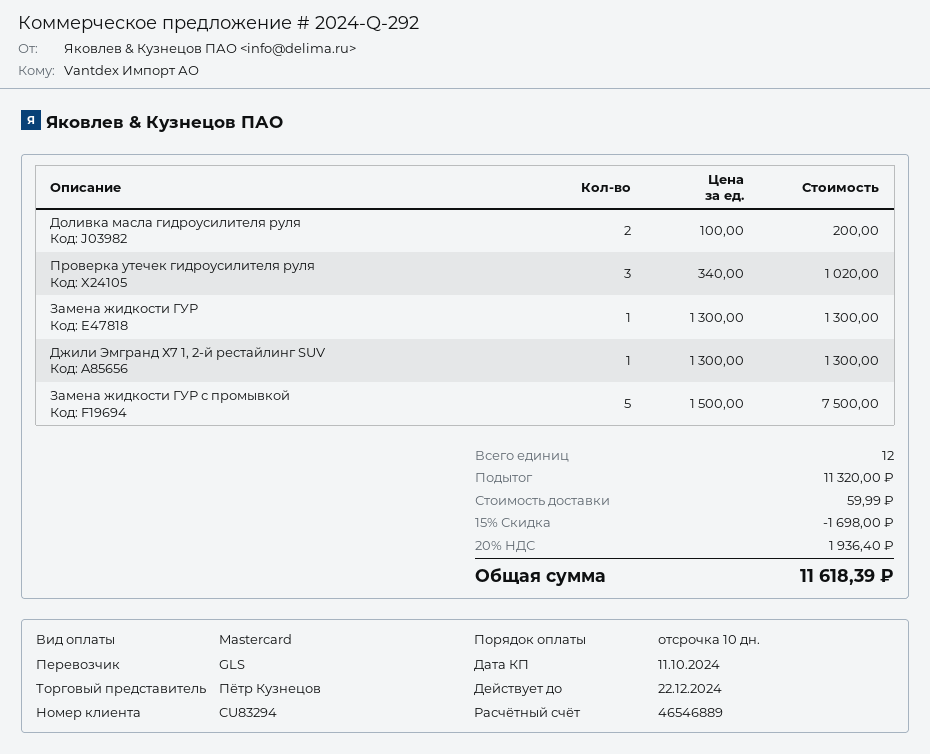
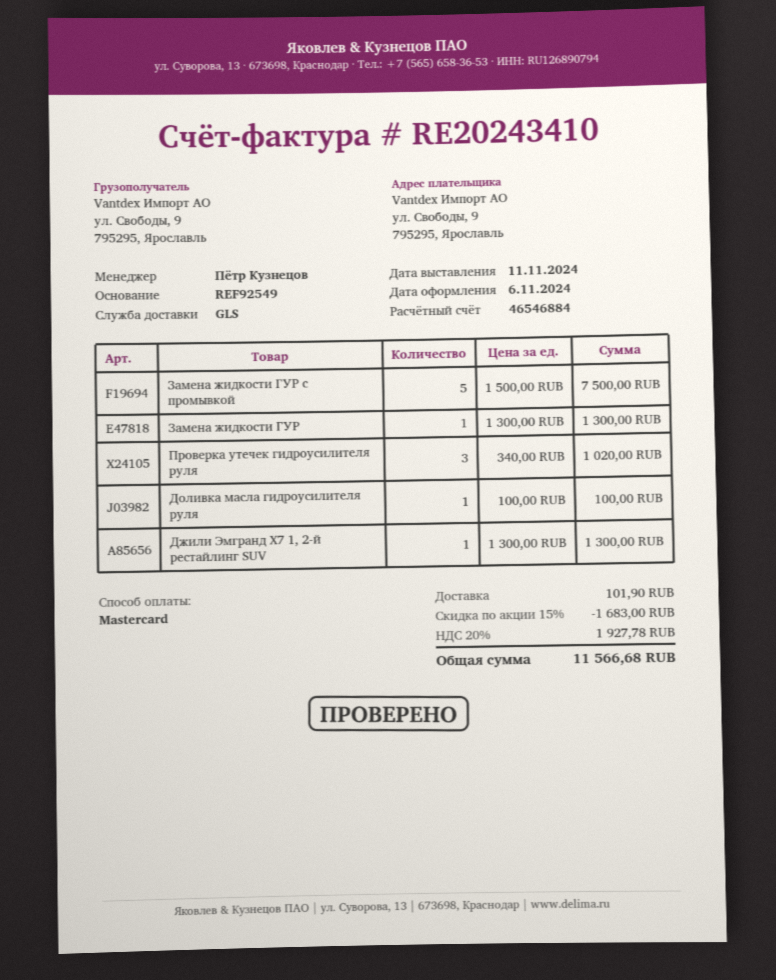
bank account: 46546889 -> 46546884
Доливка масла гидроусилителя руля: 2 x 100.00 = 200.00 -> 1 x 100.00 = 100.00
discount: 15% = 1698.00 -> 15% = 1683.00
shipping: 59.99 -> 101.90
tax: 20% = 1936.40 -> 20% = 1927.78
total: 11618.39 -> 11566.68

